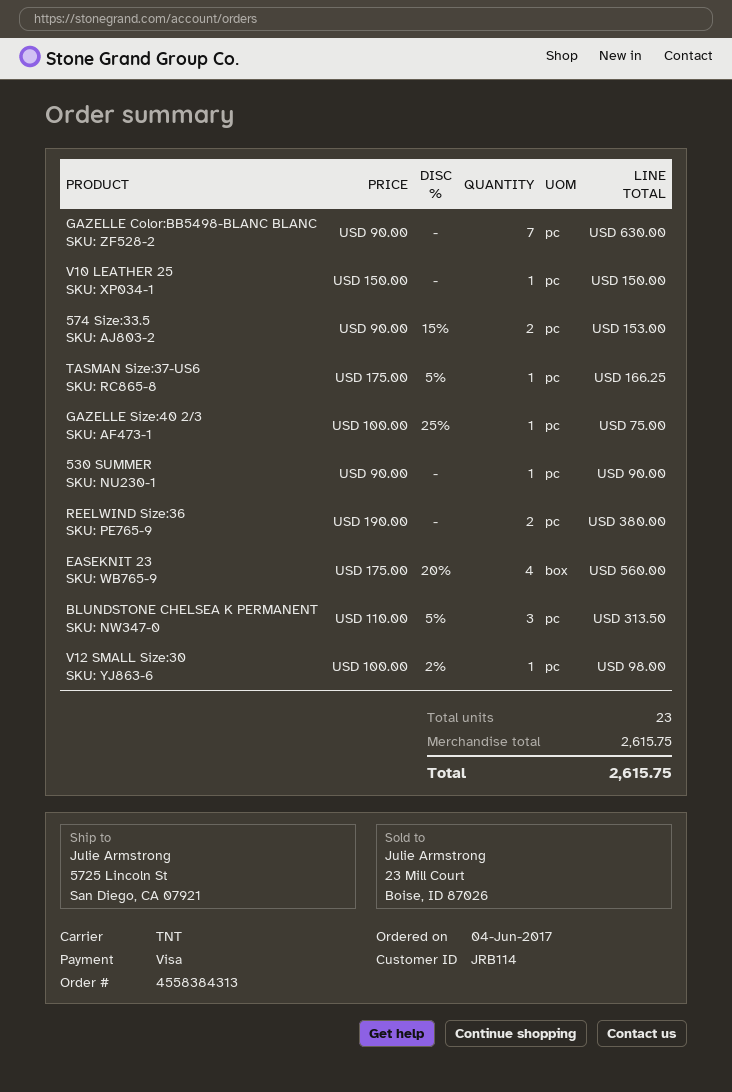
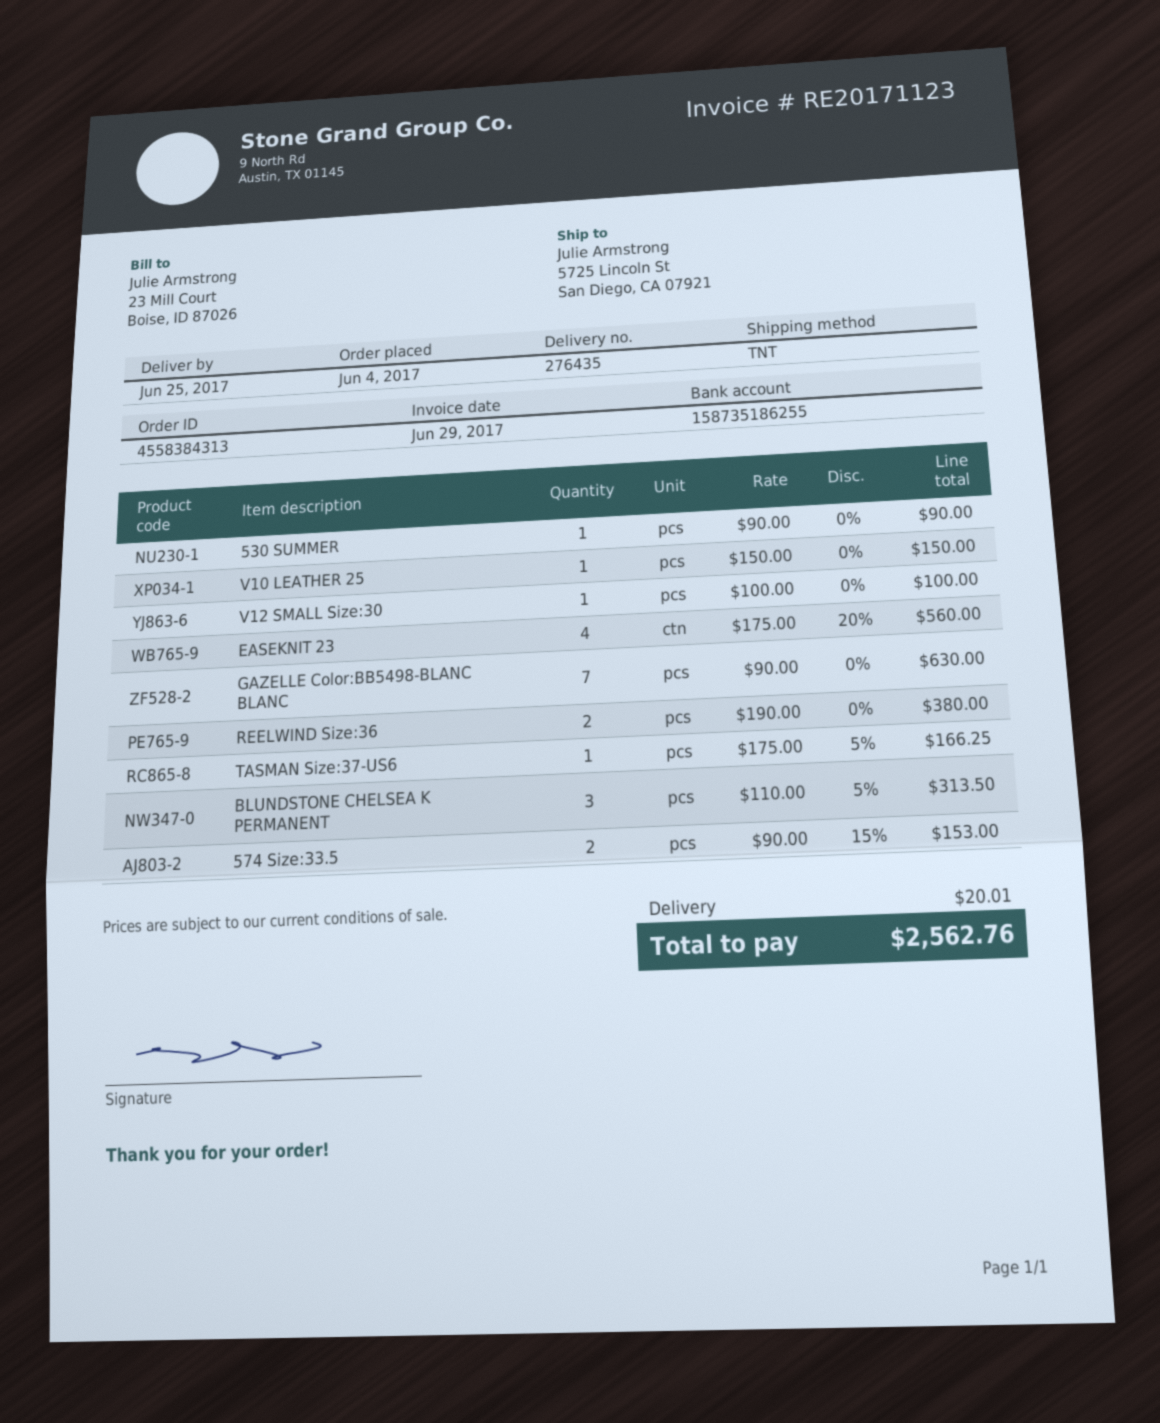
GAZELLE Size:40 2/3: 1 x 100.00 - 25% = 75.00 -> none
V12 SMALL Size:30: 1 x 100.00 - 2% = 98.00 -> 1 x 100.00 = 100.00
shipping: none -> 20.01
total: 2615.75 -> 2562.76

